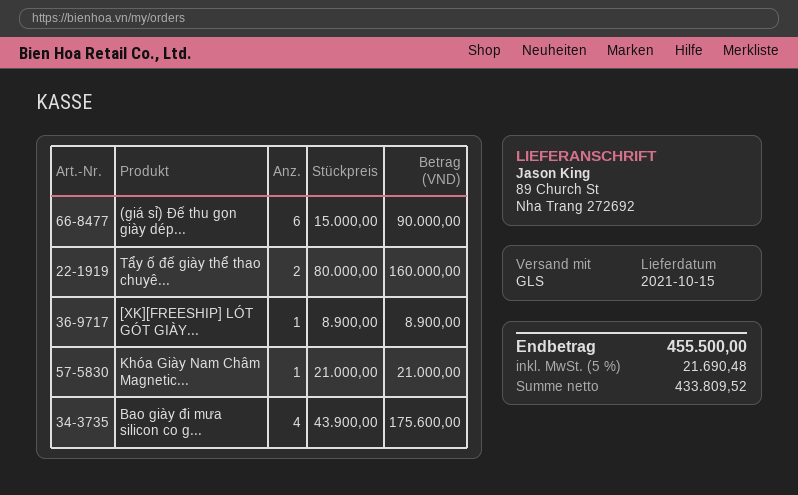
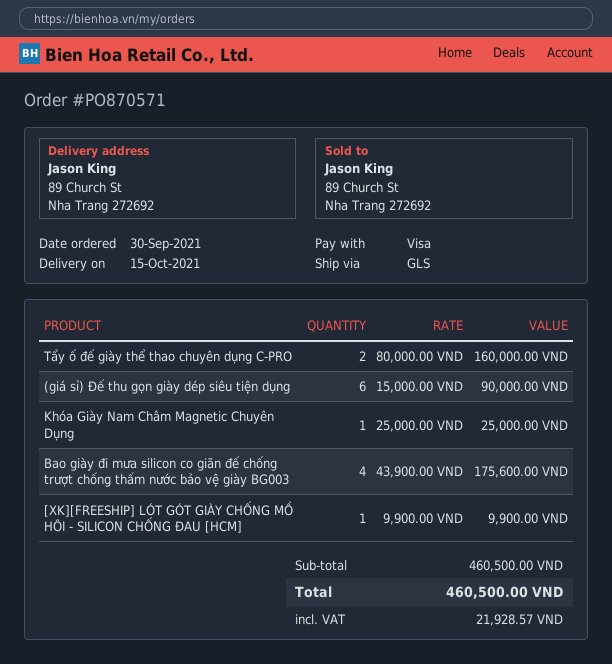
[XK][FREESHIP] LÓT GÓT GIÀY...: 1 x 8900.00 = 8900.00 -> 1 x 9900.00 = 9900.00
Khóa Giày Nam Châm Magnetic...: 1 x 21000.00 = 21000.00 -> 1 x 25000.00 = 25000.00
tax: 21690.48 -> 21928.57
total: 455500.00 -> 460500.00

